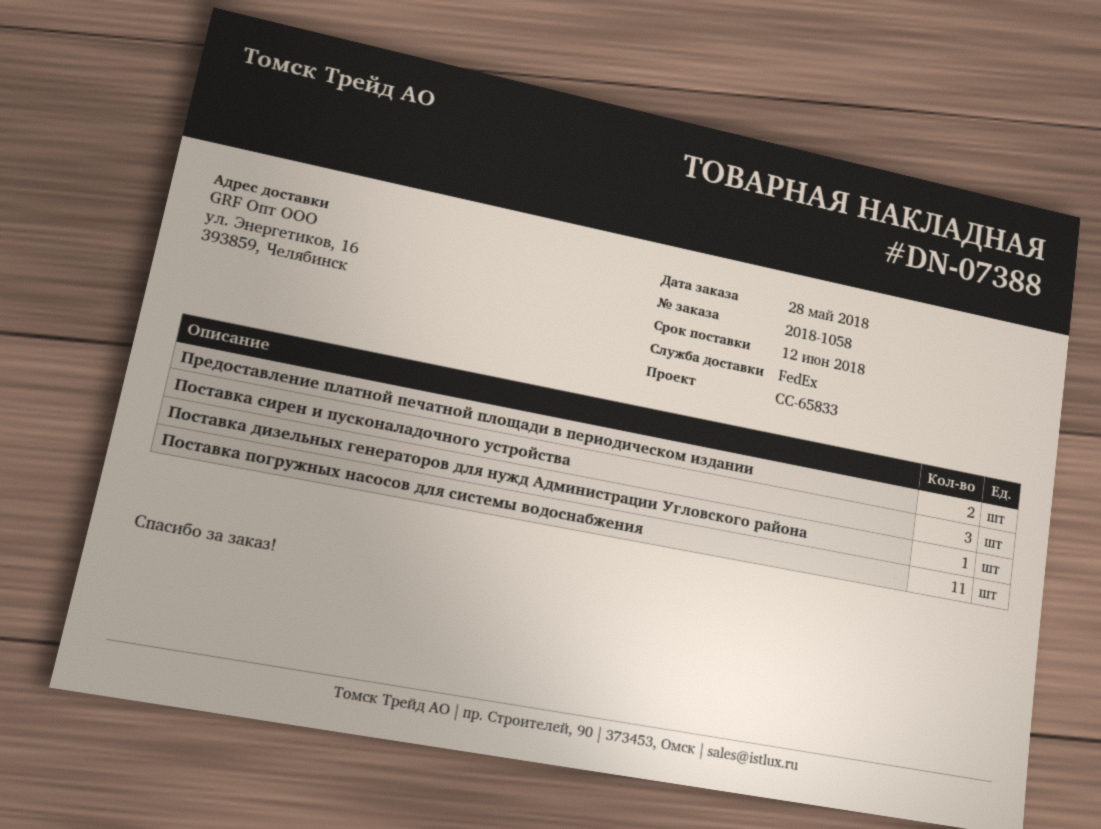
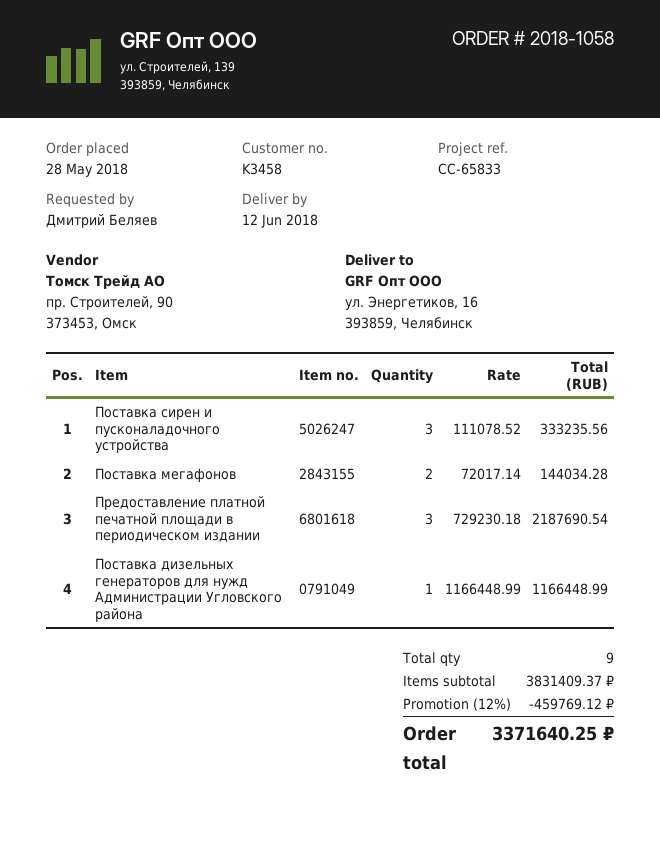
Предоставление платной печатной площади в периодическом издании: 2 -> 3
Поставка погружных насосов для системы водоснабжения: 11 -> none
Поставка мегафонов: none -> 2

